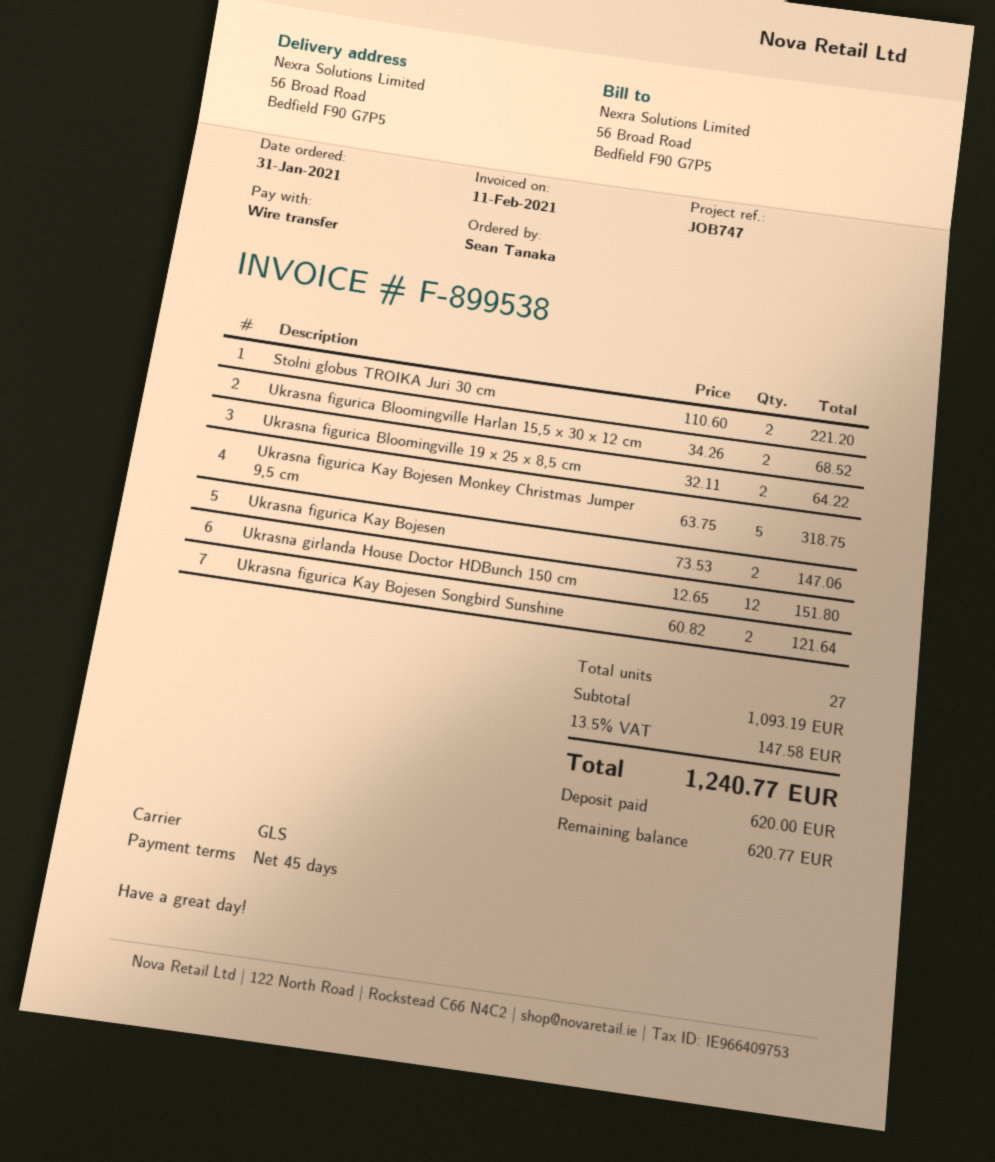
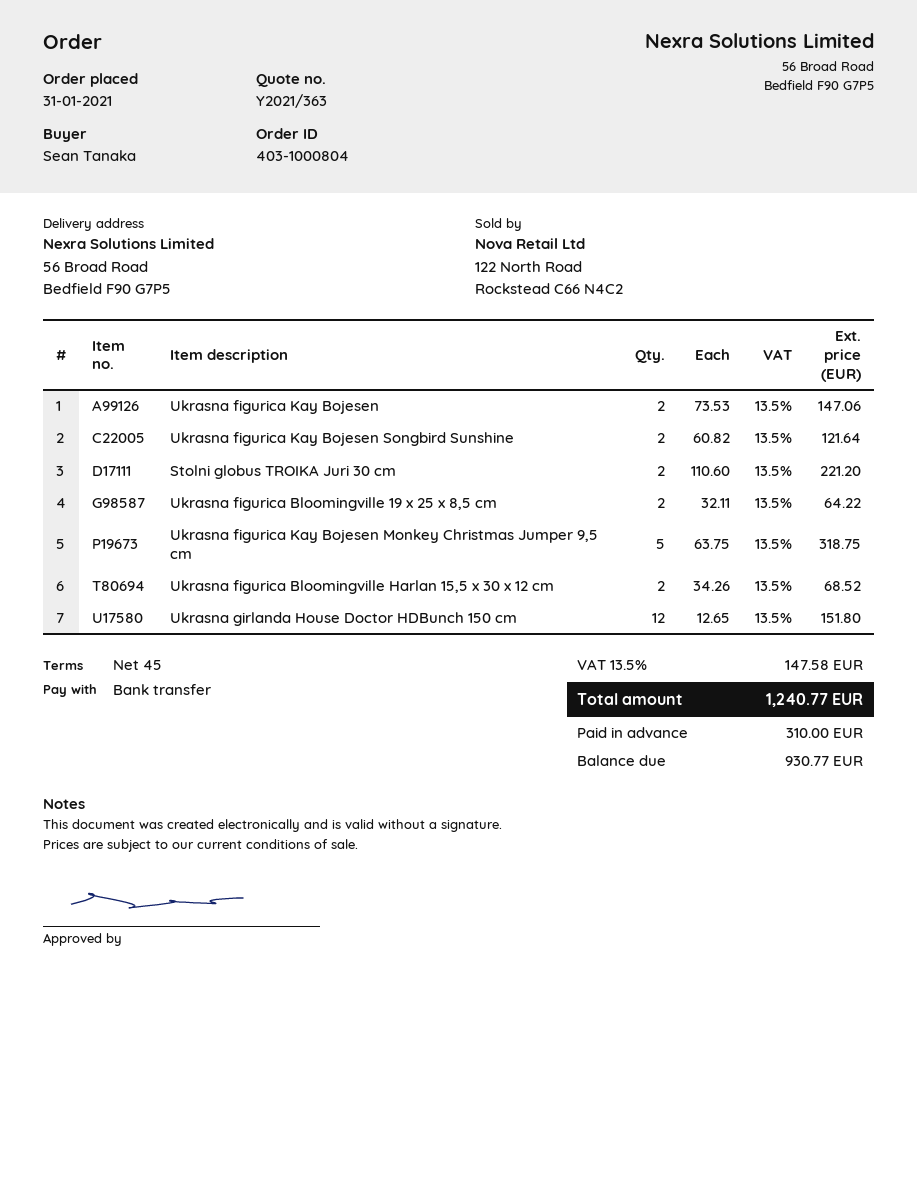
deposit: 620.00 -> 310.00
balance: 620.77 -> 930.77

